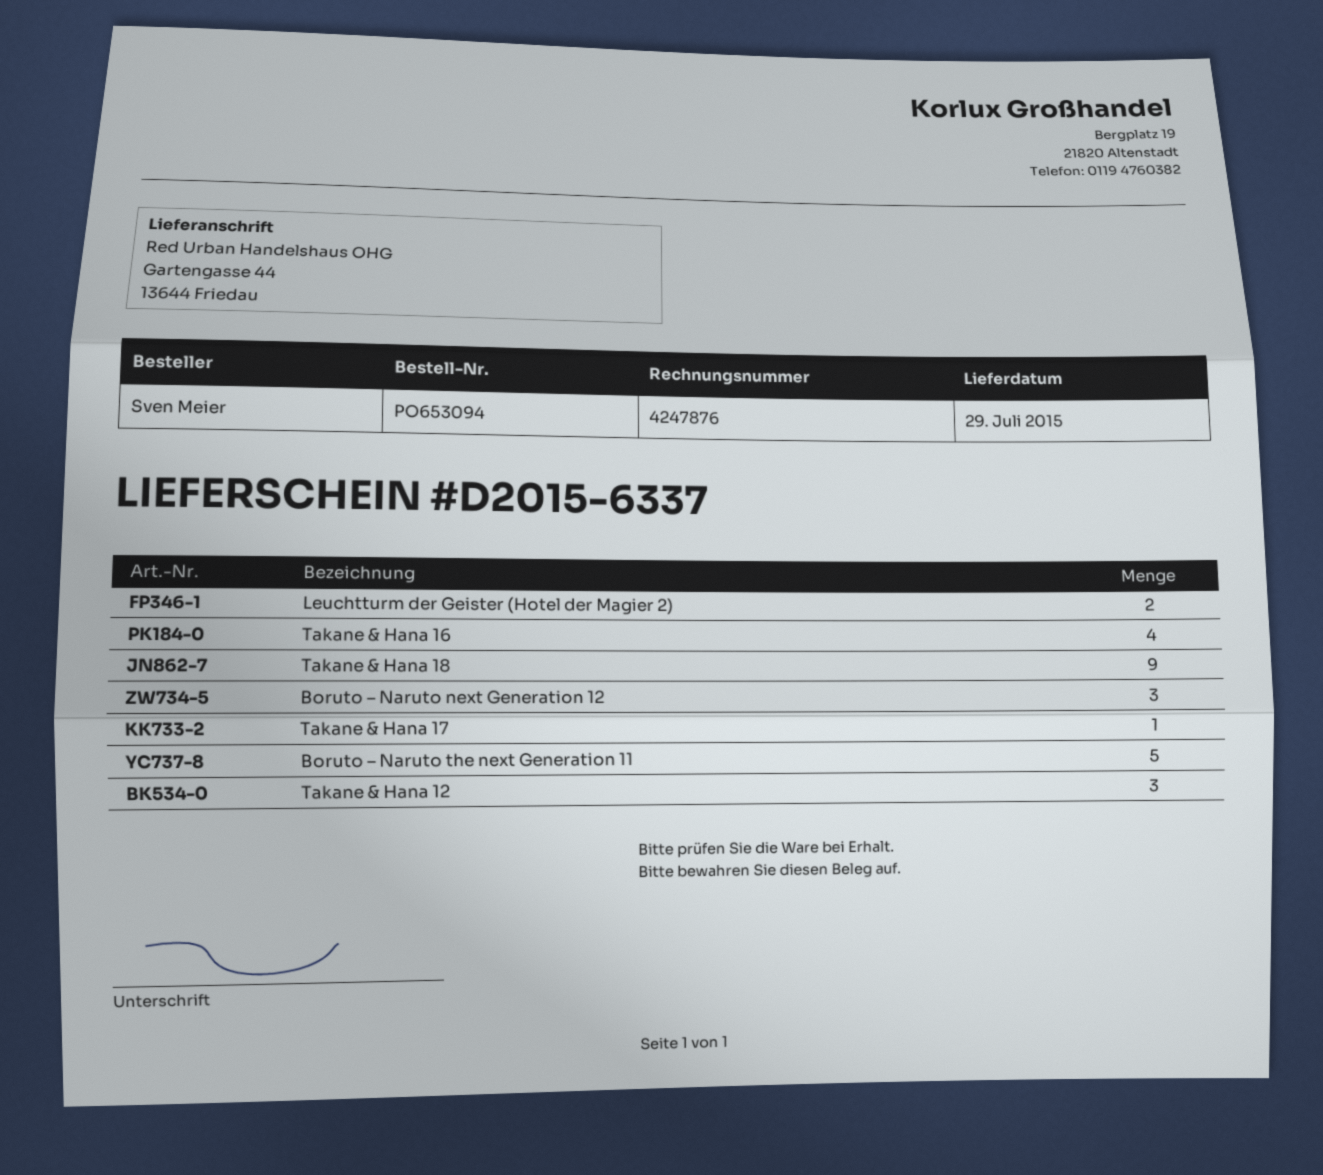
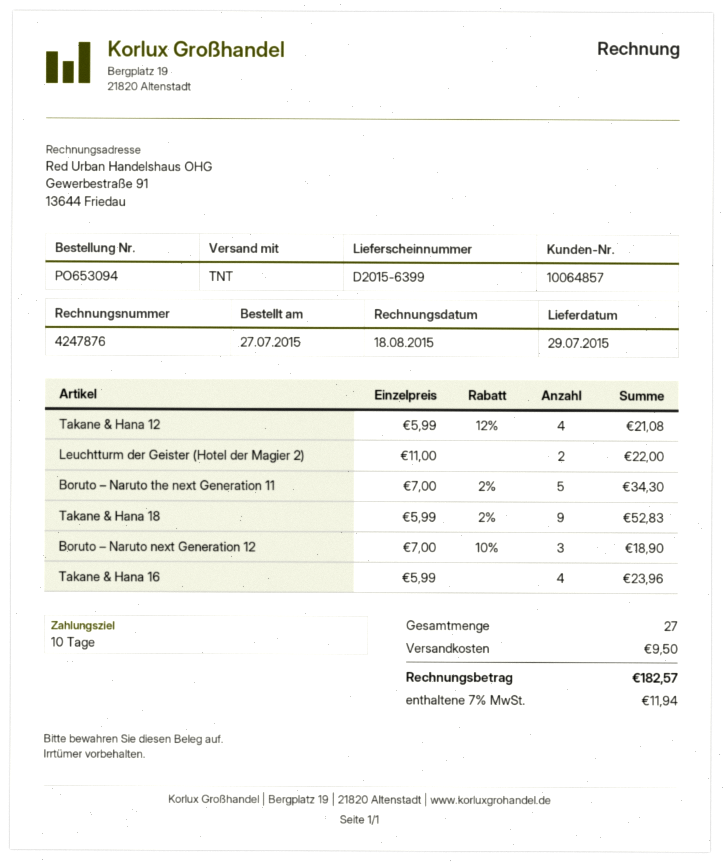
delivery note number: D2015-6337 -> D2015-6399
Takane & Hana 17: 1 -> none
Takane & Hana 12: 3 -> 4

